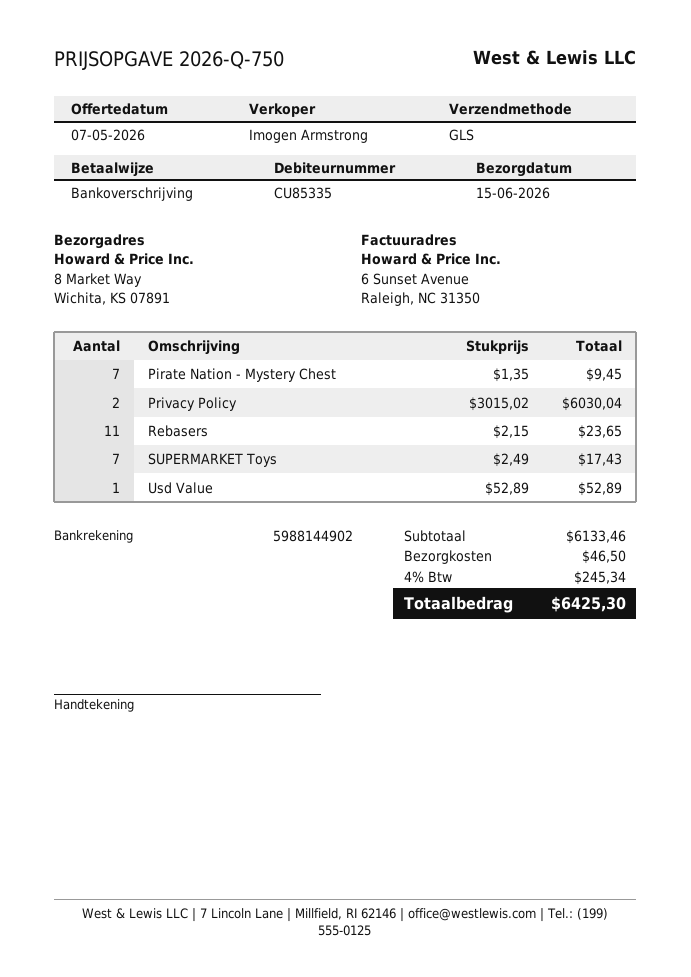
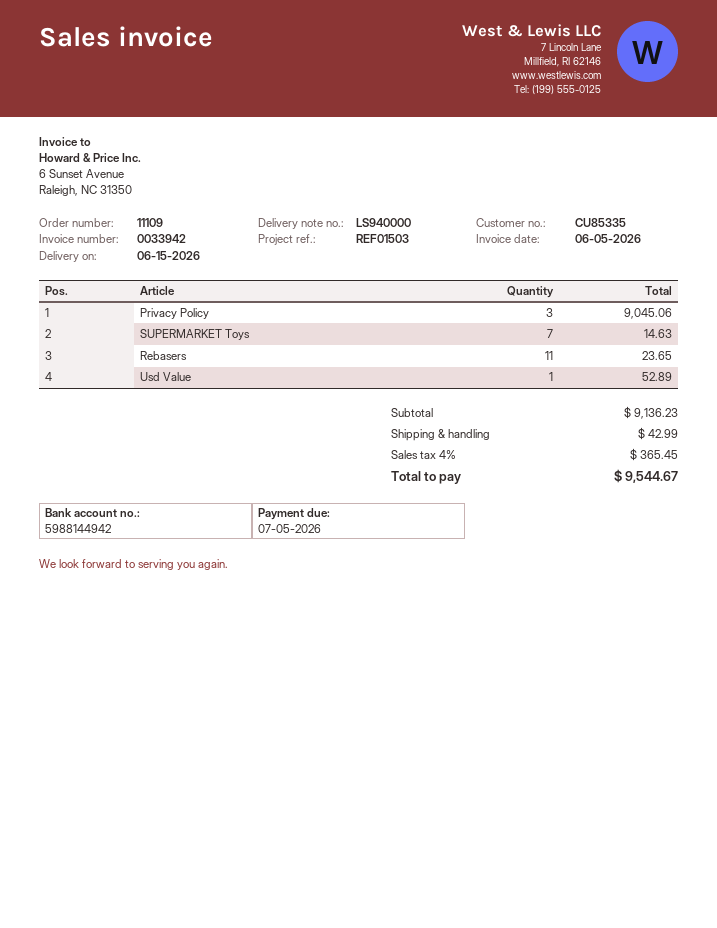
bank account: 5988144902 -> 5988144942
Pirate Nation - Mystery Chest: 7 for 9.45 -> none
Privacy Policy: 2 for 6030.04 -> 3 for 9045.06
SUPERMARKET Toys: 7 for 17.43 -> 7 for 14.63
subtotal: 6133.46 -> 9136.23
shipping: 46.50 -> 42.99
tax: 4% = 245.34 -> 4% = 365.45
total: 6425.30 -> 9544.67

